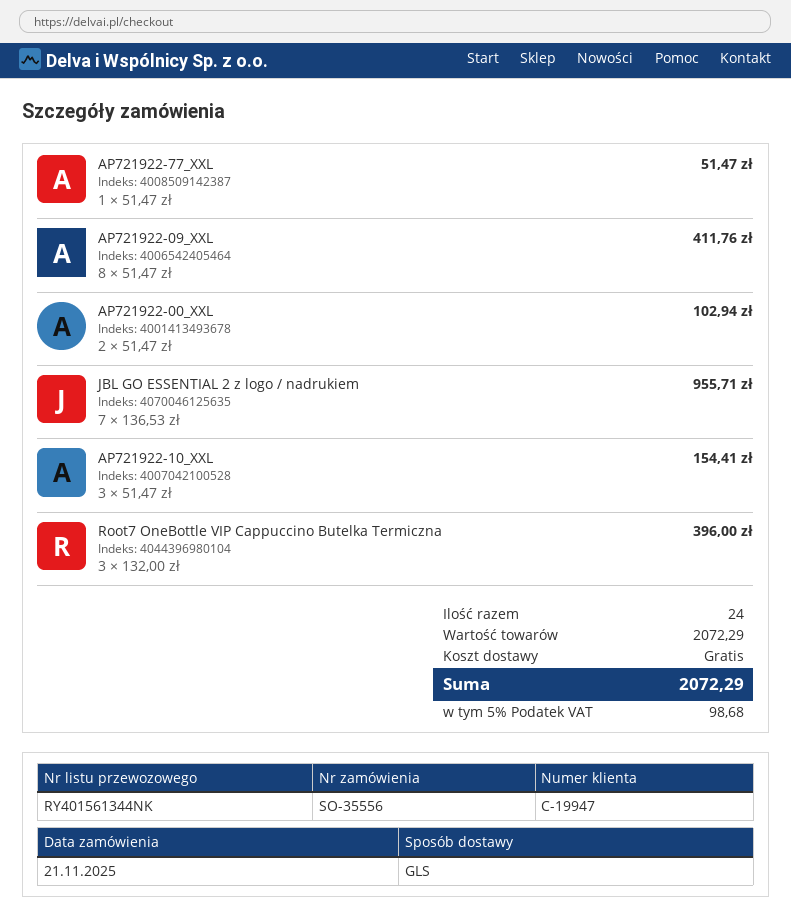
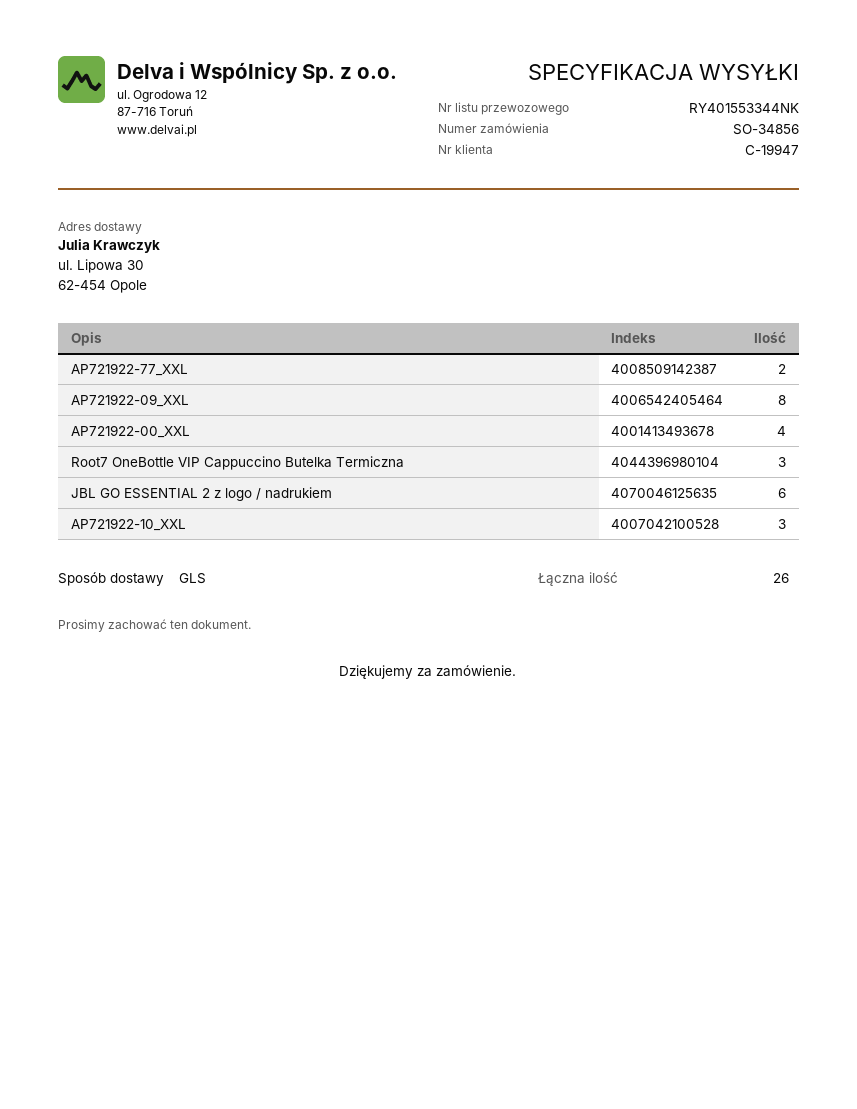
order number: SO-35556 -> SO-34856
tracking number: RY401561344NK -> RY401553344NK
AP721922-77_XXL: 1 -> 2
AP721922-00_XXL: 2 -> 4
JBL GO ESSENTIAL 2 z logo / nadrukiem: 7 -> 6
total quantity: 24 -> 26

